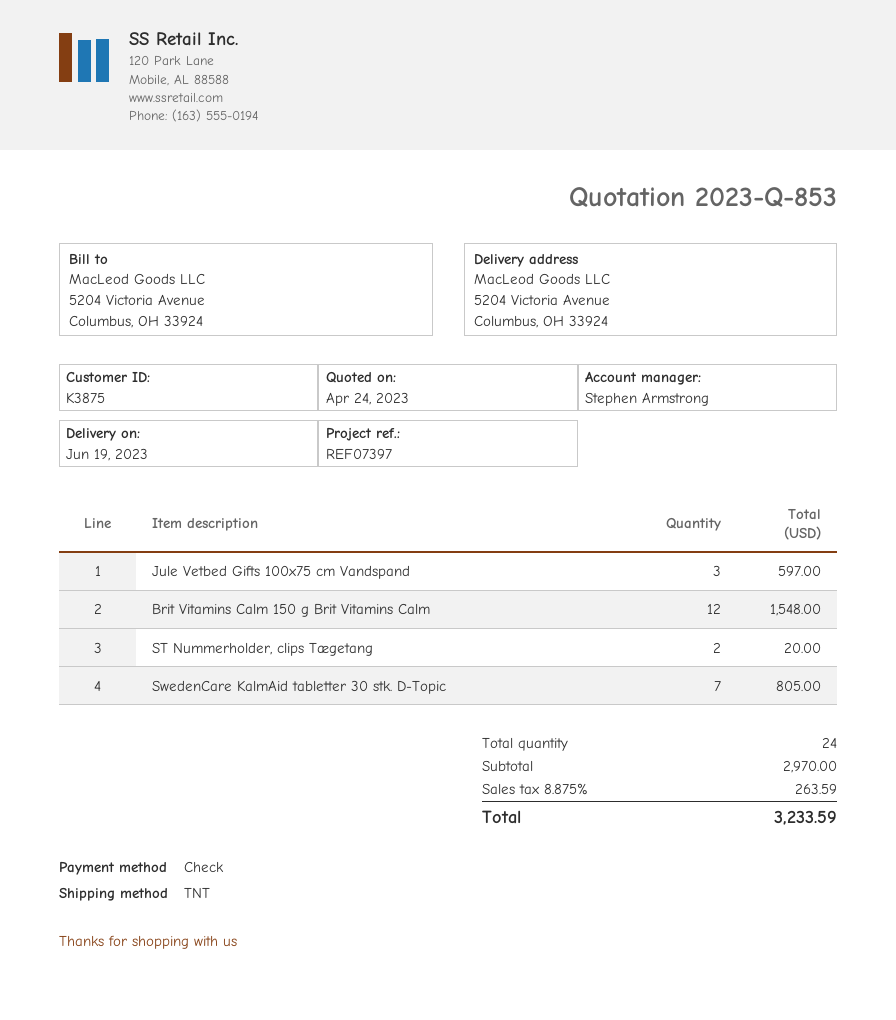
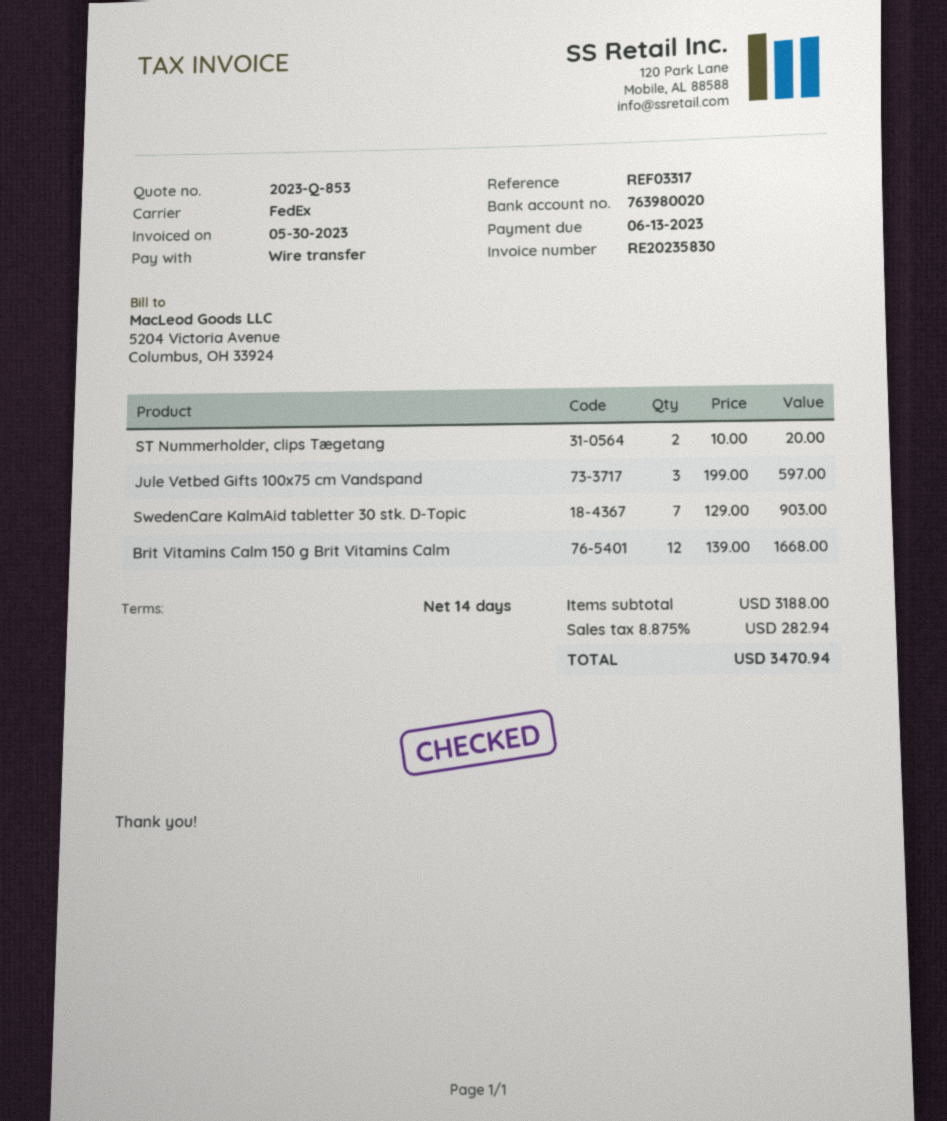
reference: REF07397 -> REF03317
payment method: cheque -> bank transfer
shipping method: TNT -> FedEx
Brit Vitamins Calm 150 g Brit Vitamins Calm: 12 for 1548.00 -> 12 for 1668.00
SwedenCare KalmAid tabletter 30 stk. D-Topic: 7 for 805.00 -> 7 for 903.00
subtotal: 2970.00 -> 3188.00
tax: 8.875% = 263.59 -> 8.875% = 282.94
total: 3233.59 -> 3470.94

